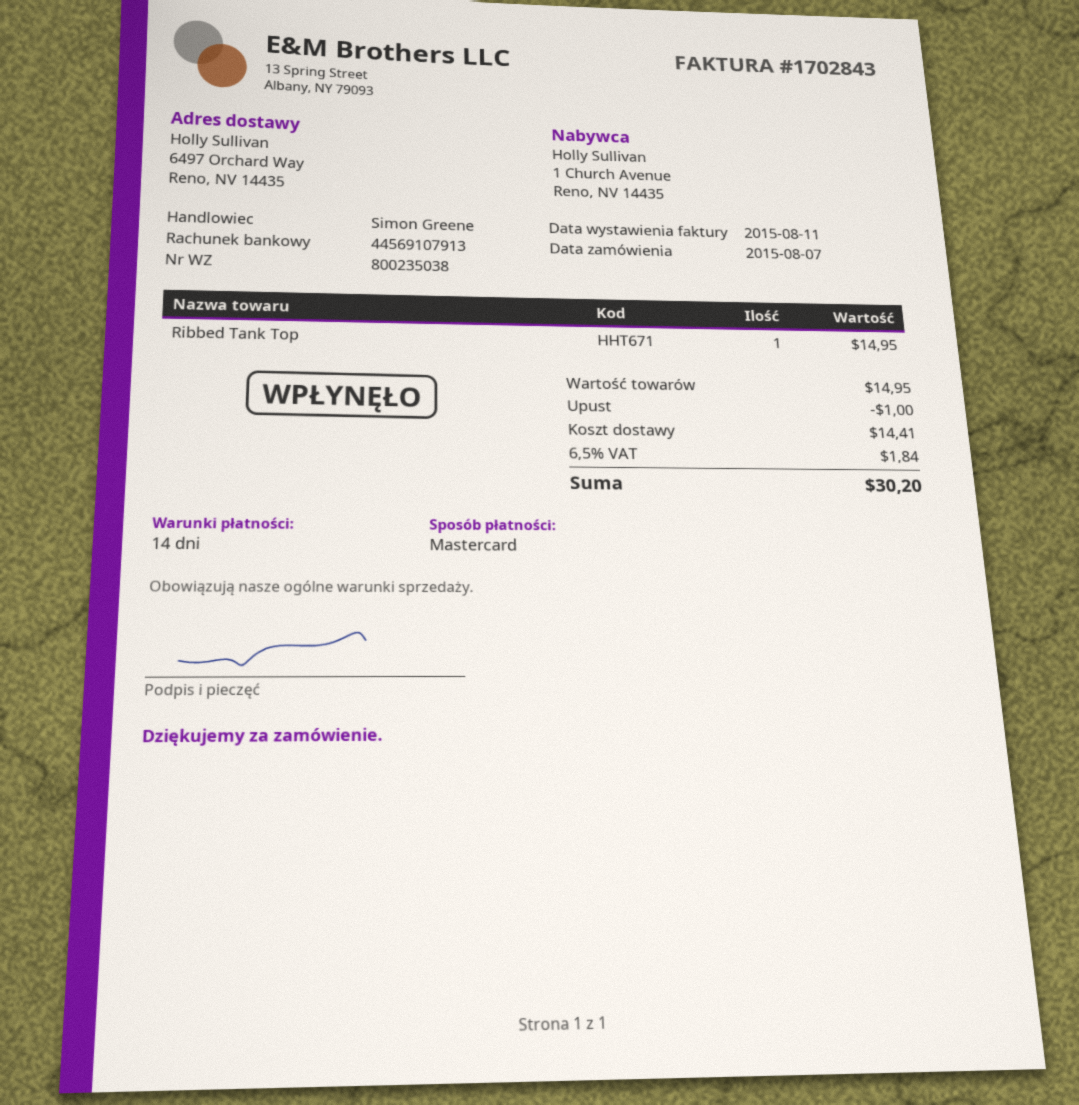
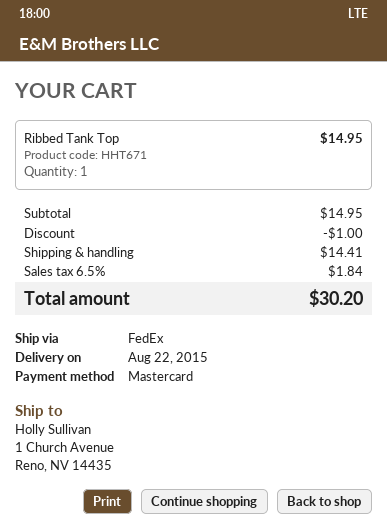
ship to: 6497 Orchard Way, Reno, NV 14435 -> 1 Church Avenue, Reno, NV 14435

